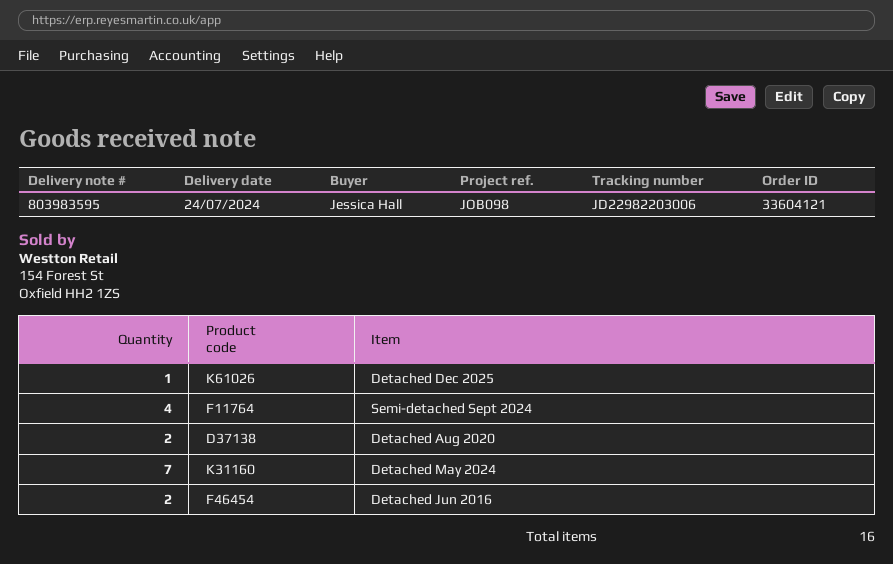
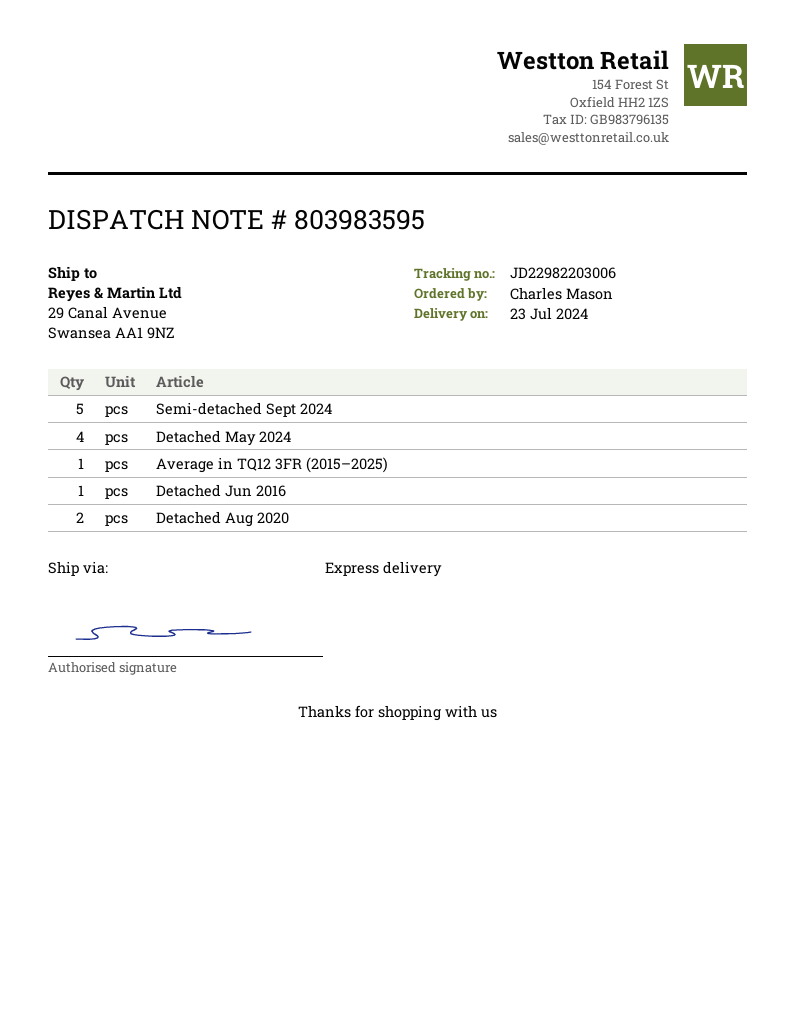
delivery date: 2024-07-24 -> 2024-07-23
ordered by: Jessica Hall -> Charles Mason
Detached Dec 2025: 1 -> none
Semi-detached Sept 2024: 4 -> 5
Detached May 2024: 7 -> 4
Detached Jun 2016: 2 -> 1
Average in TQ12 3FR (2015–2025): none -> 1

